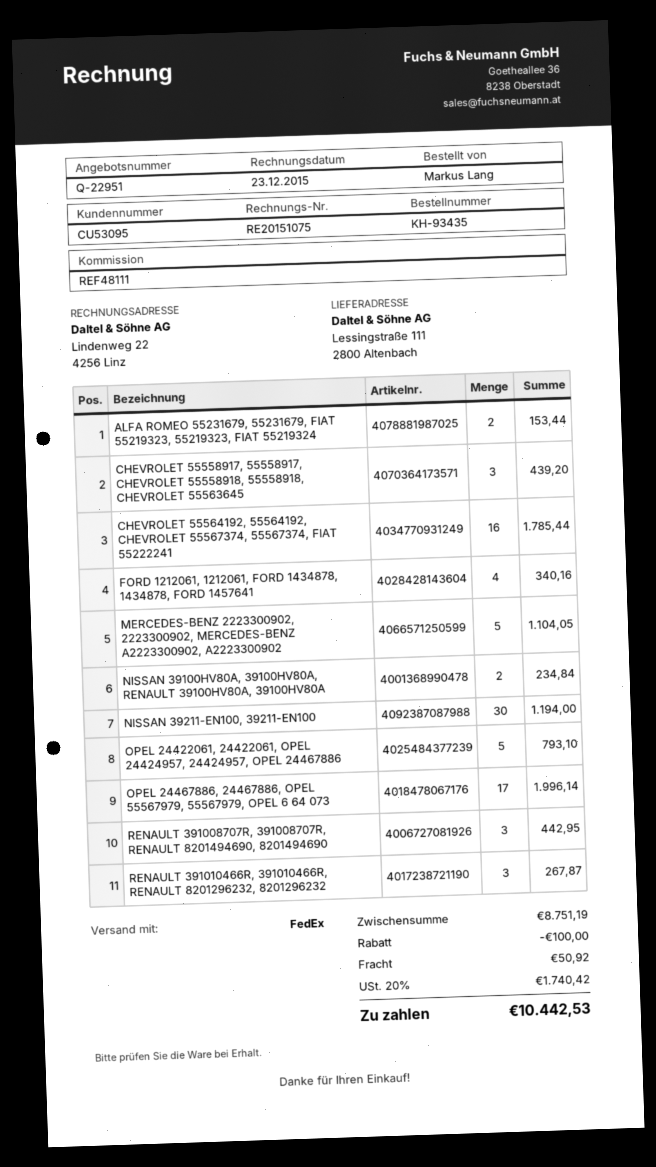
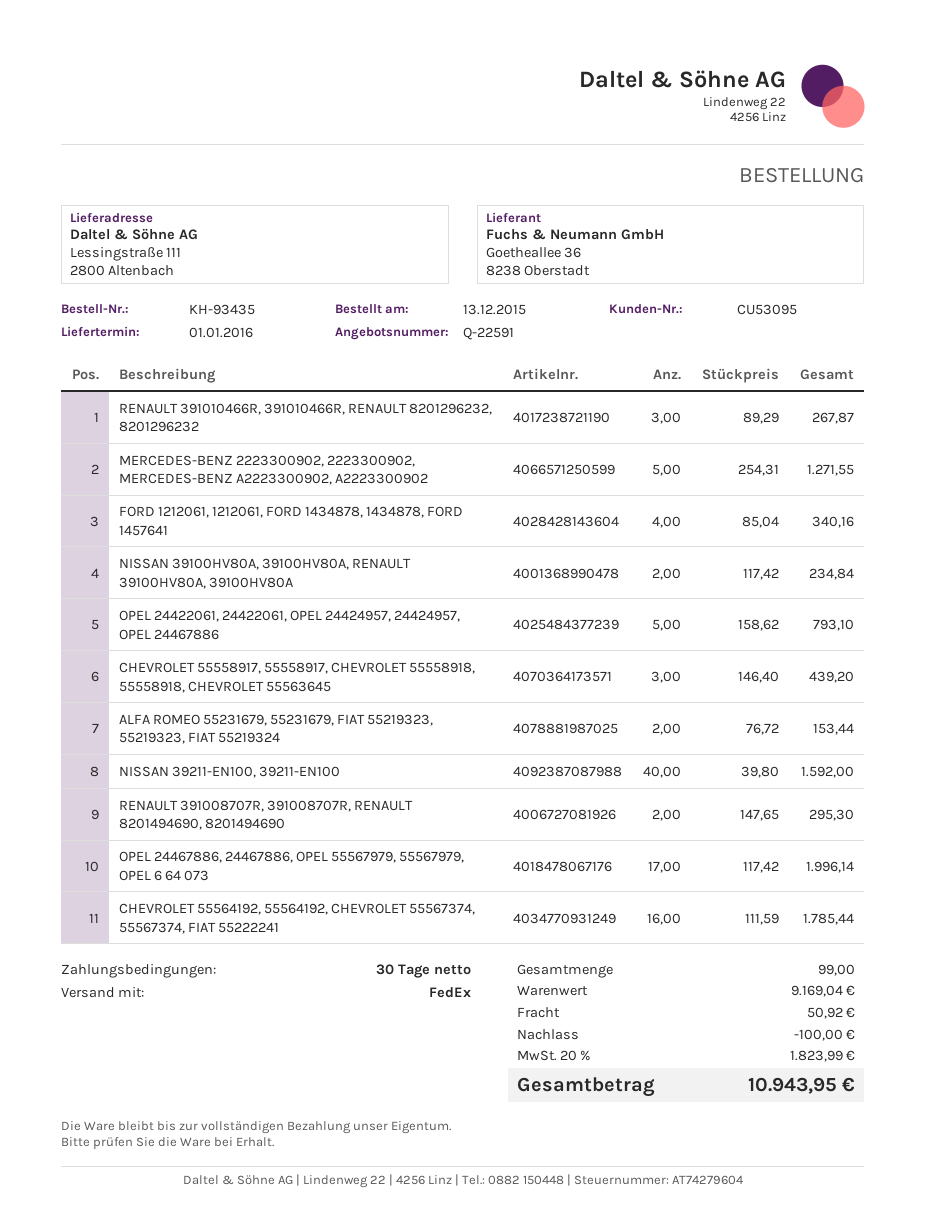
quote number: Q-22951 -> Q-22591
MERCEDES-BENZ 2223300902, 2223300902, MERCEDES-BENZ A2223300902, A2223300902: 5 for 1104.05 -> 5 for 1271.55
NISSAN 39211-EN100, 39211-EN100: 30 for 1194.00 -> 40 for 1592.00
RENAULT 391008707R, 391008707R, RENAULT 8201494690, 8201494690: 3 for 442.95 -> 2 for 295.30
subtotal: 8751.19 -> 9169.04
tax: 20% = 1740.42 -> 20% = 1823.99
total: 10442.53 -> 10943.95

